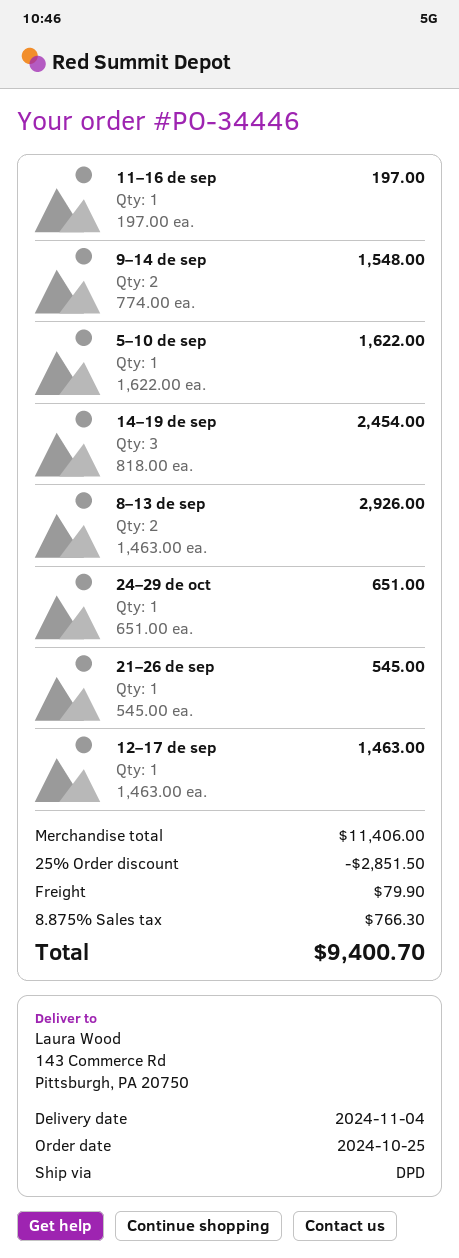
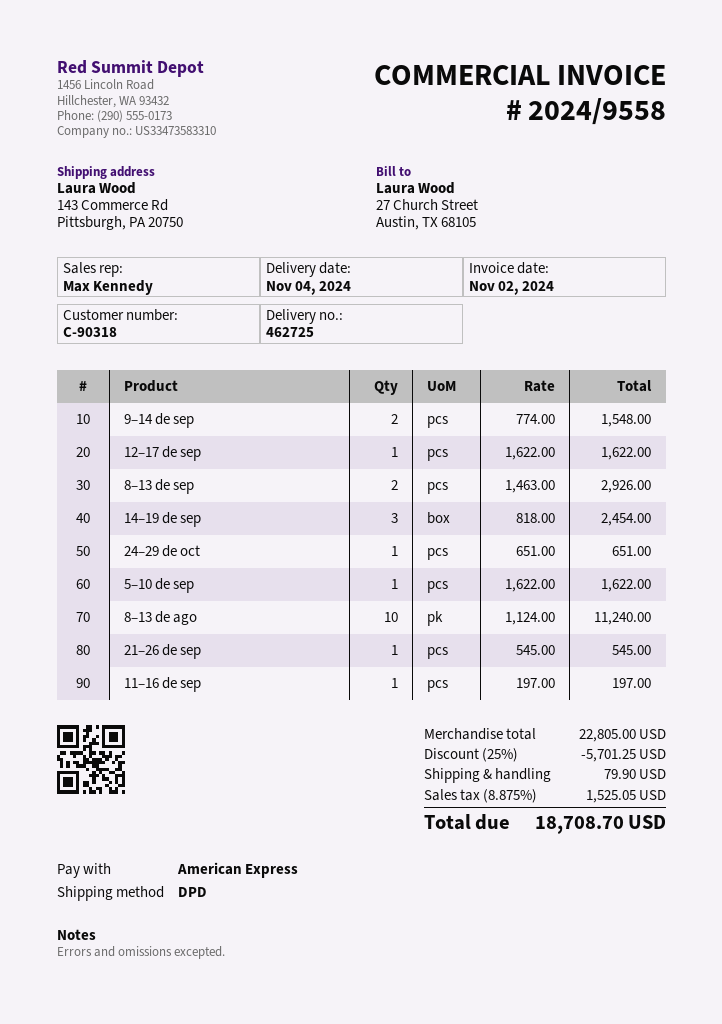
12–17 de sep: 1 x 1463.00 = 1463.00 -> 1 x 1622.00 = 1622.00
8–13 de ago: none -> 10 x 1124.00 = 11240.00
subtotal: 11406.00 -> 22805.00
discount: 25% = 2851.50 -> 25% = 5701.25
tax: 8.875% = 766.30 -> 8.875% = 1525.05
total: 9400.70 -> 18708.70

